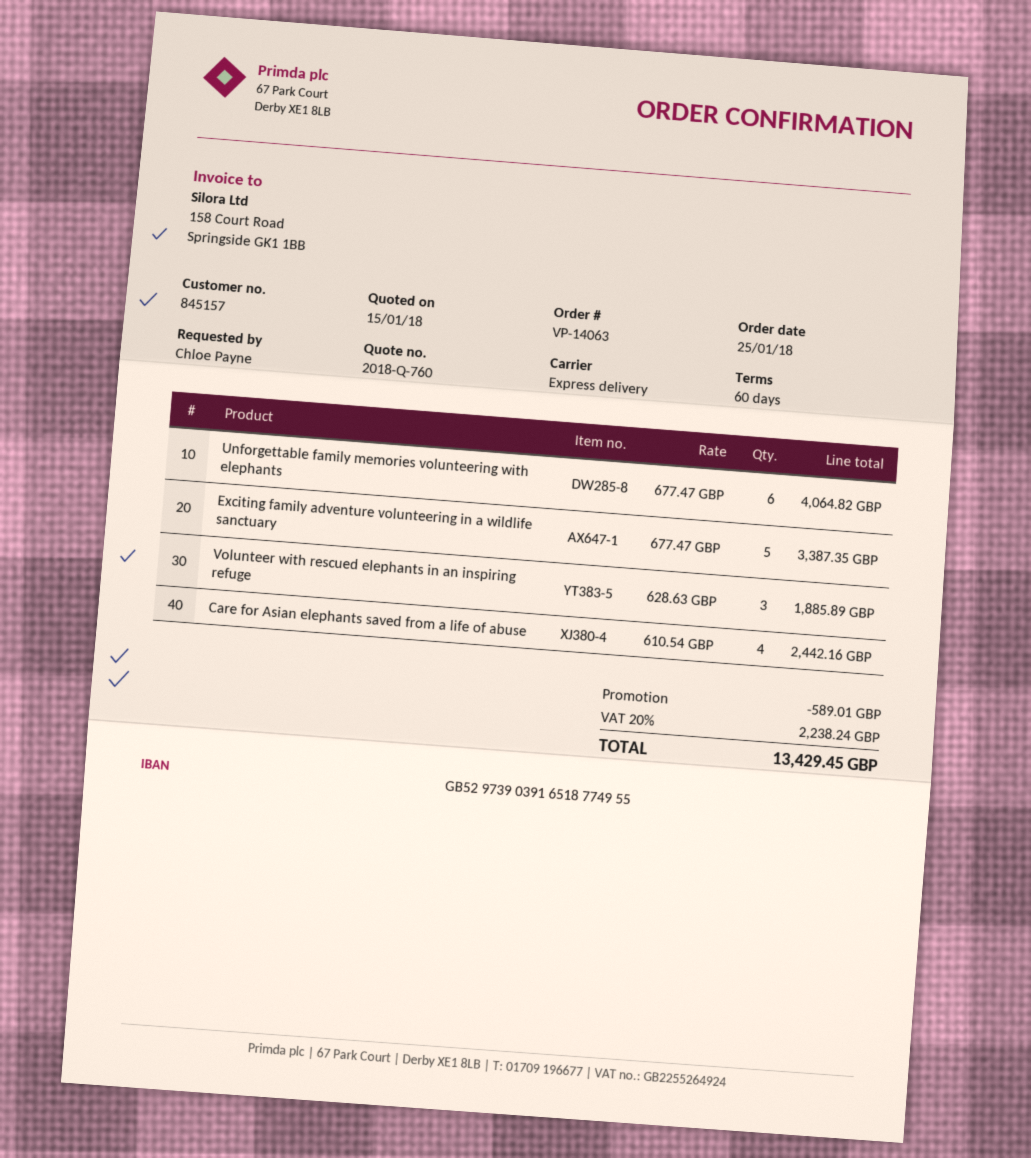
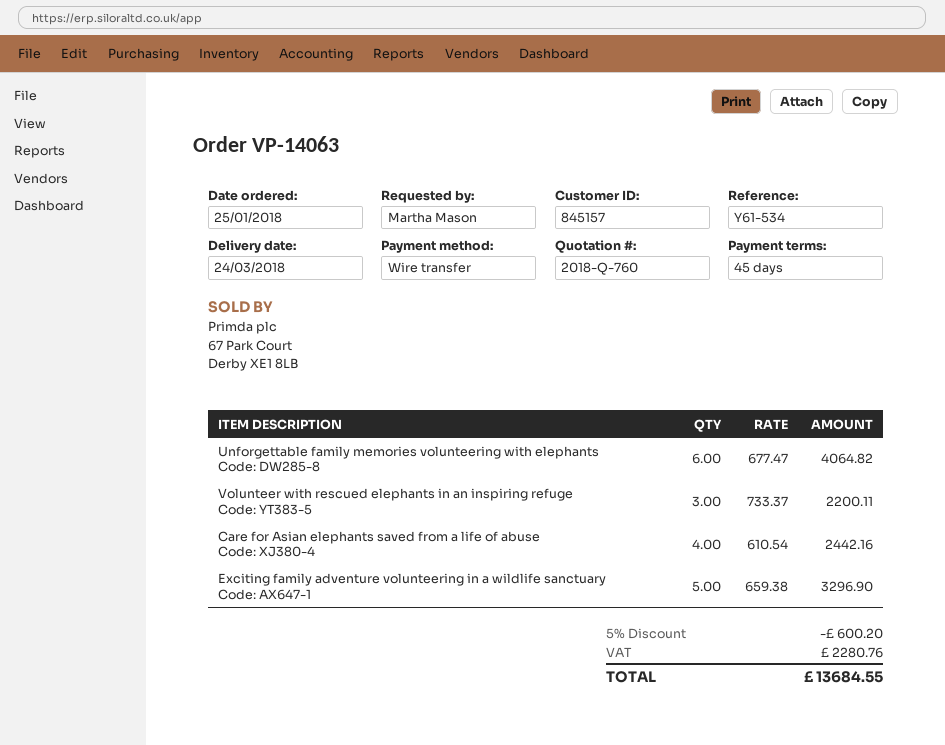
payment terms: 60 days -> 45 days
ordered by: Chloe Payne -> Martha Mason
Exciting family adventure volunteering in a wildlife sanctuary: 5 x 677.47 = 3387.35 -> 5 x 659.38 = 3296.90
Volunteer with rescued elephants in an inspiring refuge: 3 x 628.63 = 1885.89 -> 3 x 733.37 = 2200.11
discount: 589.01 -> 600.20
tax: 2238.24 -> 2280.76
total: 13429.45 -> 13684.55

